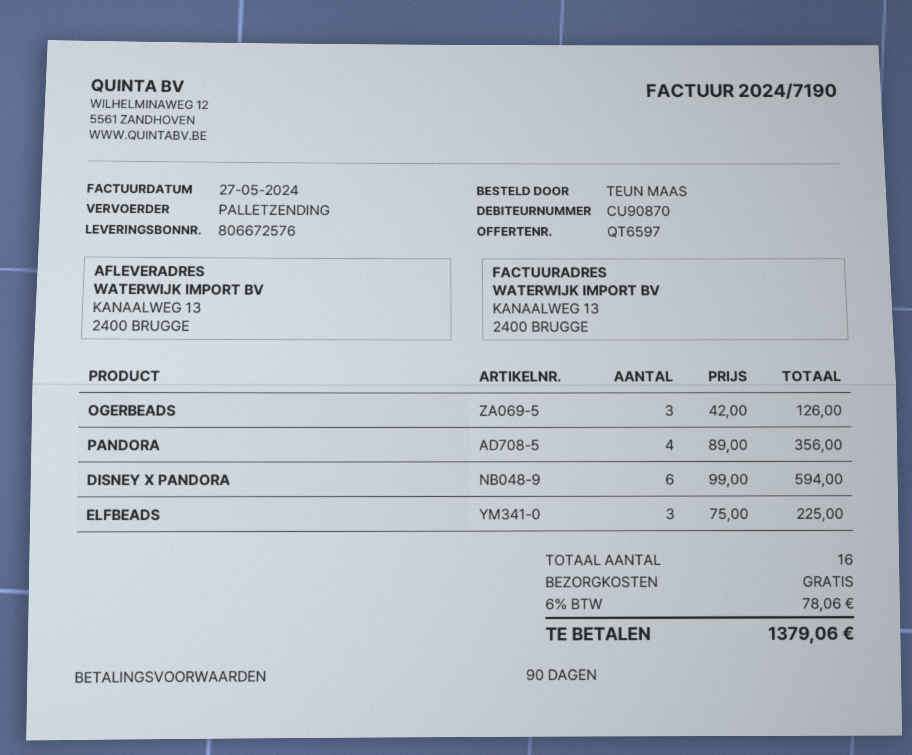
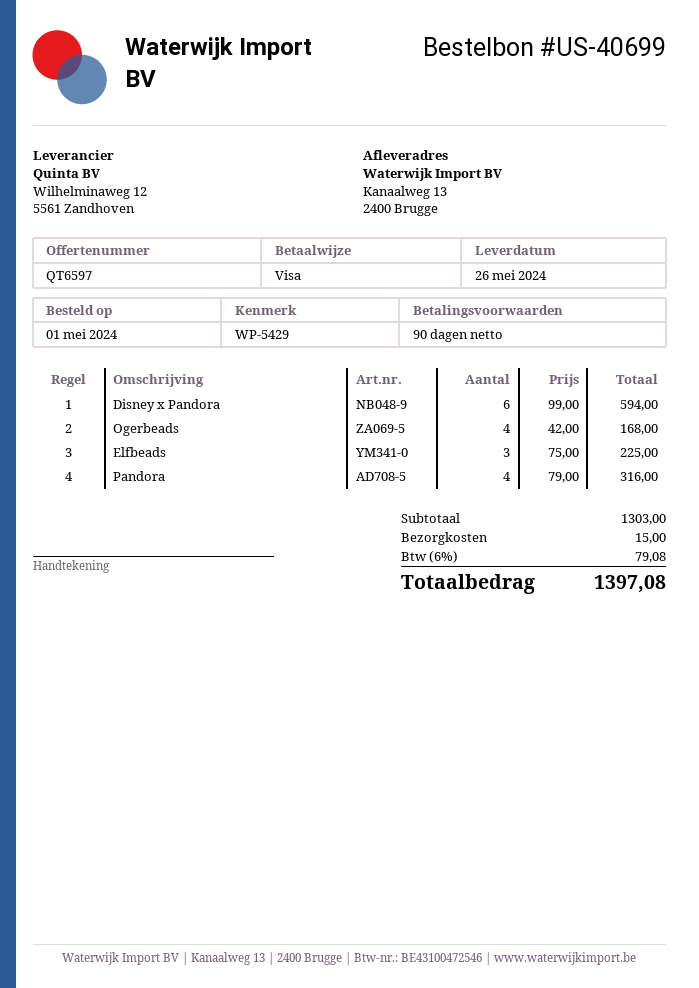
OGERBEADS: 3 x 42.00 = 126.00 -> 4 x 42.00 = 168.00
PANDORA: 4 x 89.00 = 356.00 -> 4 x 79.00 = 316.00
shipping: 0.00 -> 15.00
tax: 6% = 78.06 -> 6% = 79.08
total: 1379.06 -> 1397.08

